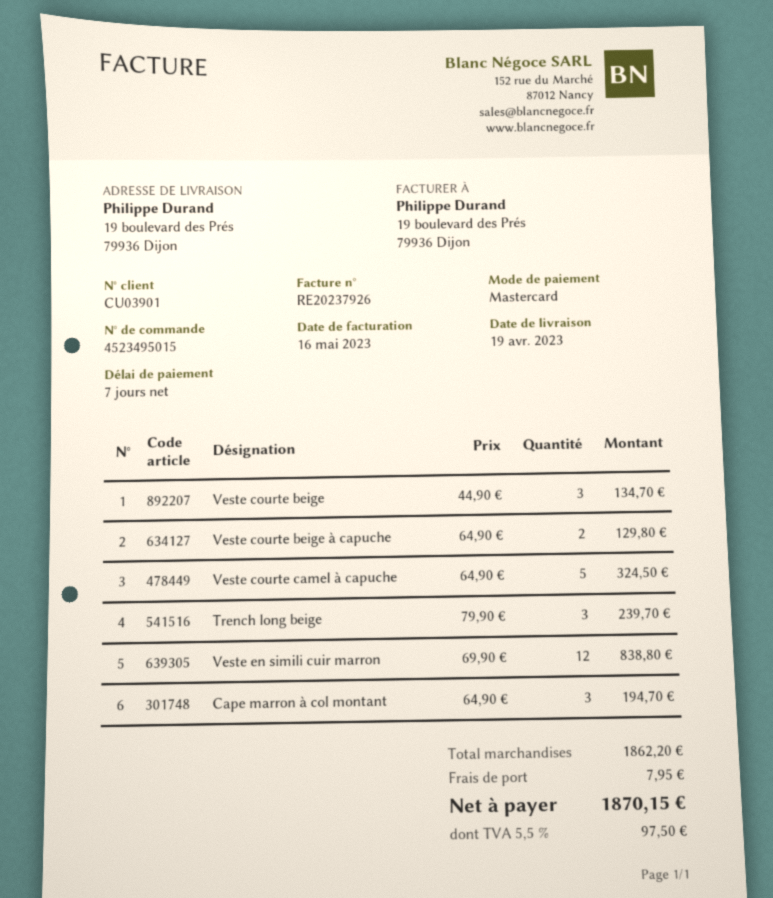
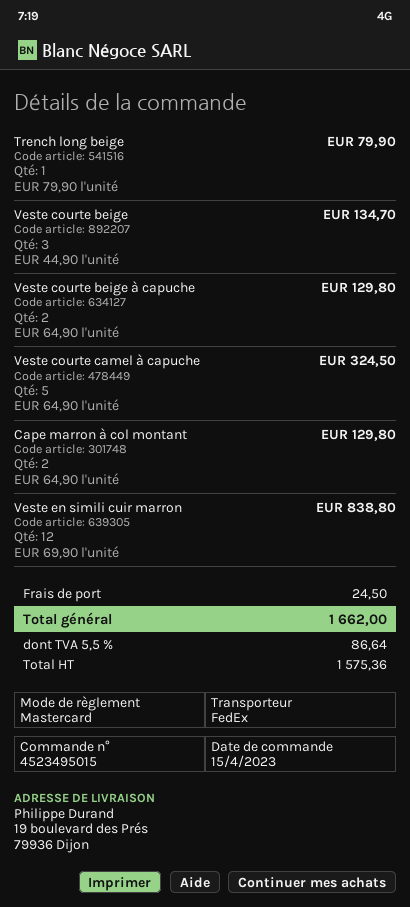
Trench long beige: 3 x 79.90 = 239.70 -> 1 x 79.90 = 79.90
Cape marron à col montant: 3 x 64.90 = 194.70 -> 2 x 64.90 = 129.80
shipping: 7.95 -> 24.50
tax: 5.5% = 97.50 -> 5.5% = 86.64
total: 1870.15 -> 1662.00

